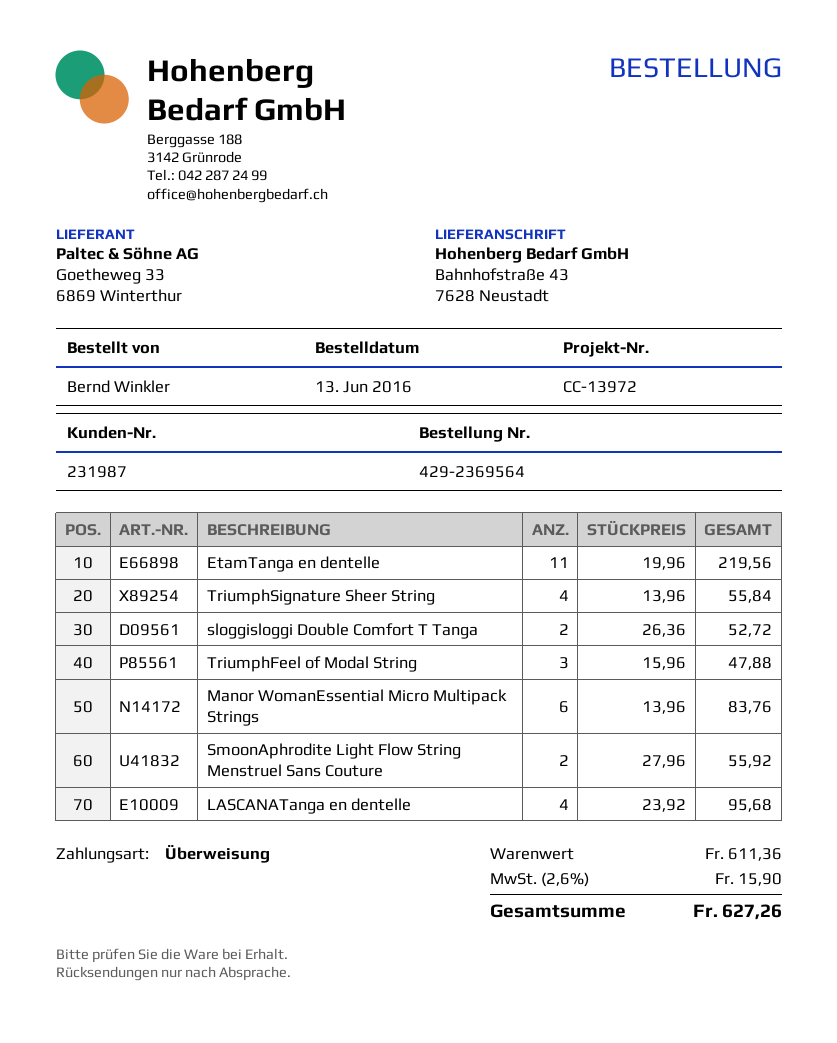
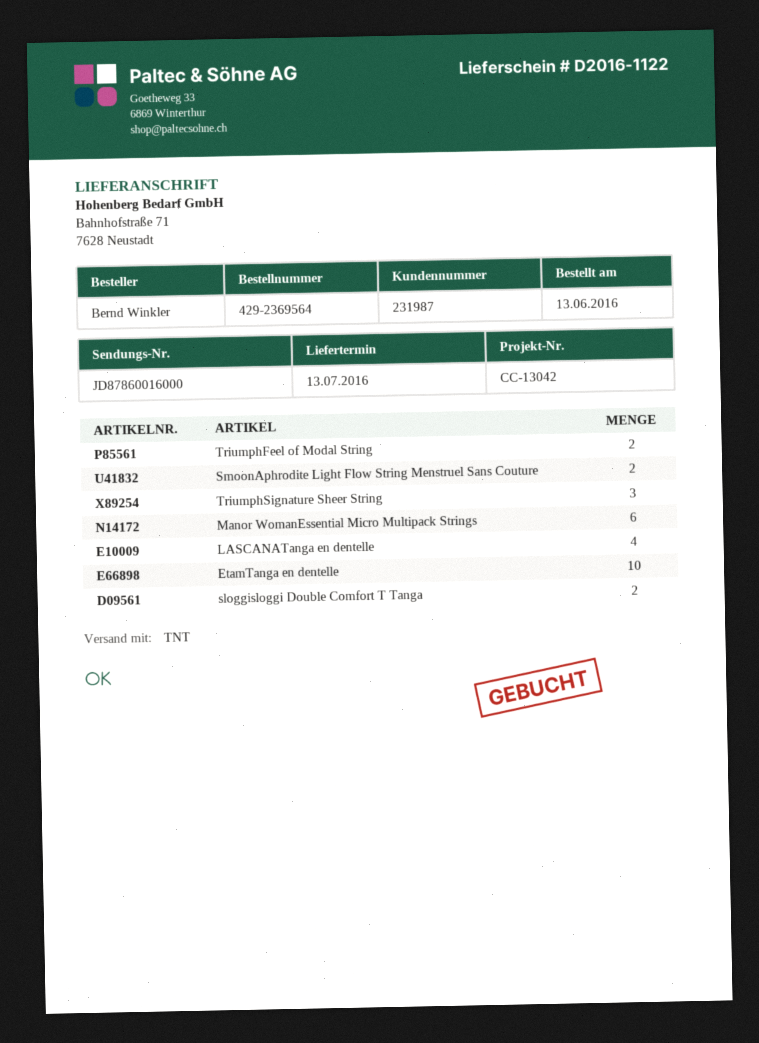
reference: CC-13972 -> CC-13042
ship to: Bahnhofstraße 43, 7628 Neustadt -> Bahnhofstraße 71, 7628 Neustadt
EtamTanga en dentelle: 11 -> 10
TriumphSignature Sheer String: 4 -> 3
TriumphFeel of Modal String: 3 -> 2

